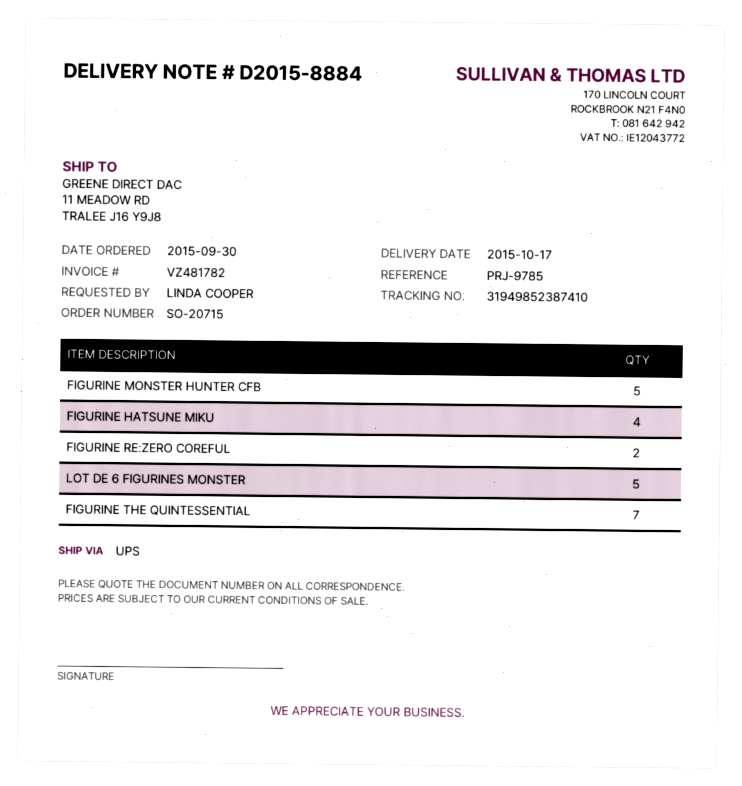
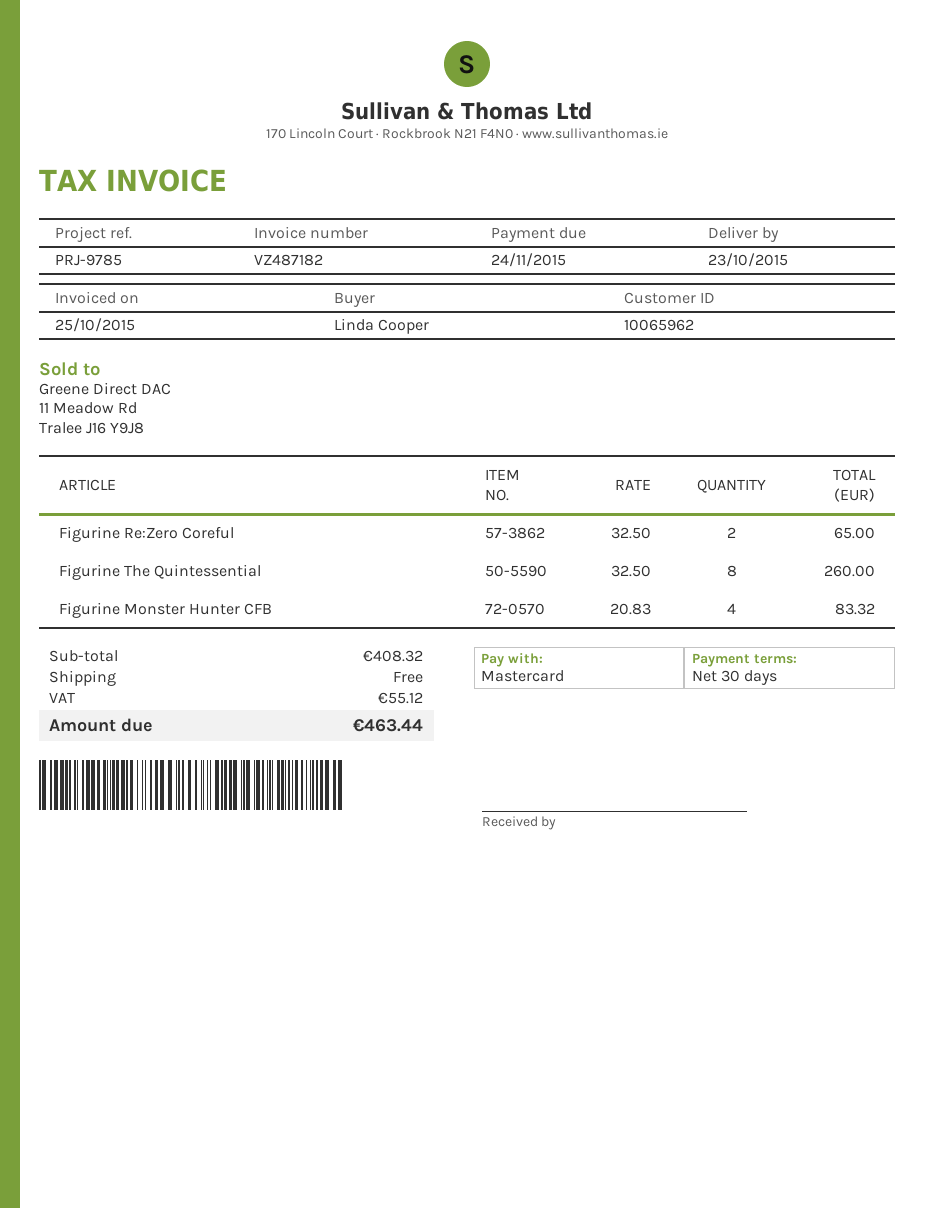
delivery date: 2015-10-17 -> 2015-10-23
invoice number: VZ481782 -> VZ487182
FIGURINE MONSTER HUNTER CFB: 5 -> 4
FIGURINE HATSUNE MIKU: 4 -> none
LOT DE 6 FIGURINES MONSTER: 5 -> none
FIGURINE THE QUINTESSENTIAL: 7 -> 8

